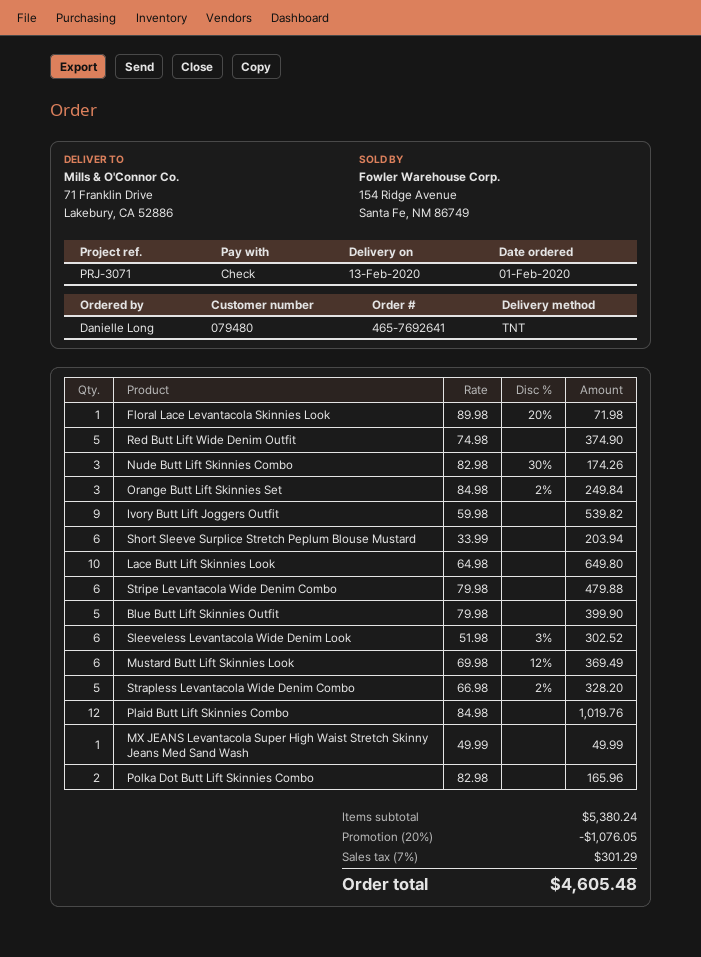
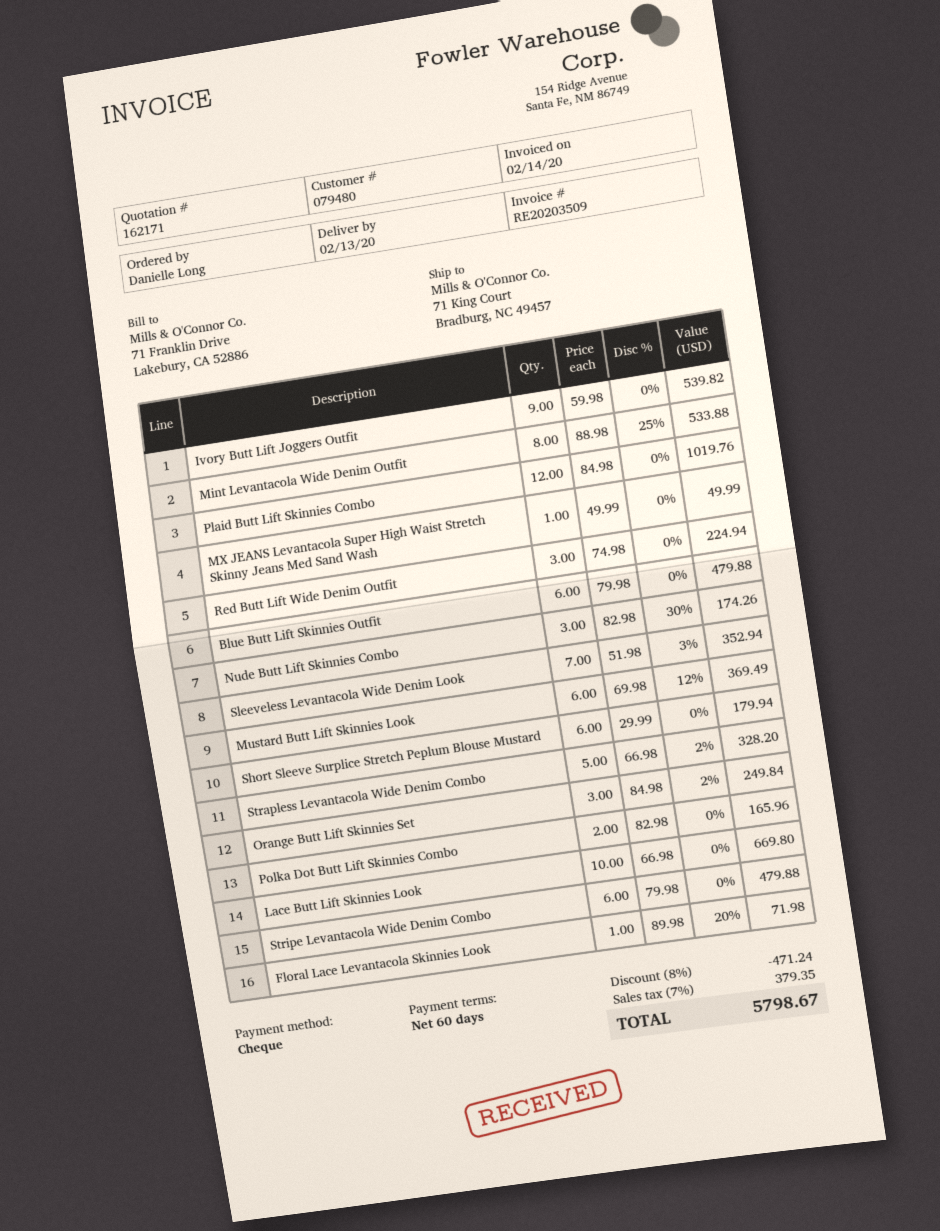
ship to: 71 Franklin Drive, Lakebury, CA 52886 -> 71 King Court, Bradburg, NC 49457
Red Butt Lift Wide Denim Outfit: 5 x 74.98 = 374.90 -> 3 x 74.98 = 224.94
Short Sleeve Surplice Stretch Peplum Blouse Mustard: 6 x 33.99 = 203.94 -> 6 x 29.99 = 179.94
Lace Butt Lift Skinnies Look: 10 x 64.98 = 649.80 -> 10 x 66.98 = 669.80
Blue Butt Lift Skinnies Outfit: 5 x 79.98 = 399.90 -> 6 x 79.98 = 479.88
Sleeveless Levantacola Wide Denim Look: 6 x 51.98 - 3% = 302.52 -> 7 x 51.98 - 3% = 352.94
Mint Levantacola Wide Denim Outfit: none -> 8 x 88.98 - 25% = 533.88
discount: 20% = 1076.05 -> 8% = 471.24
tax: 7% = 301.29 -> 7% = 379.35
total: 4605.48 -> 5798.67

